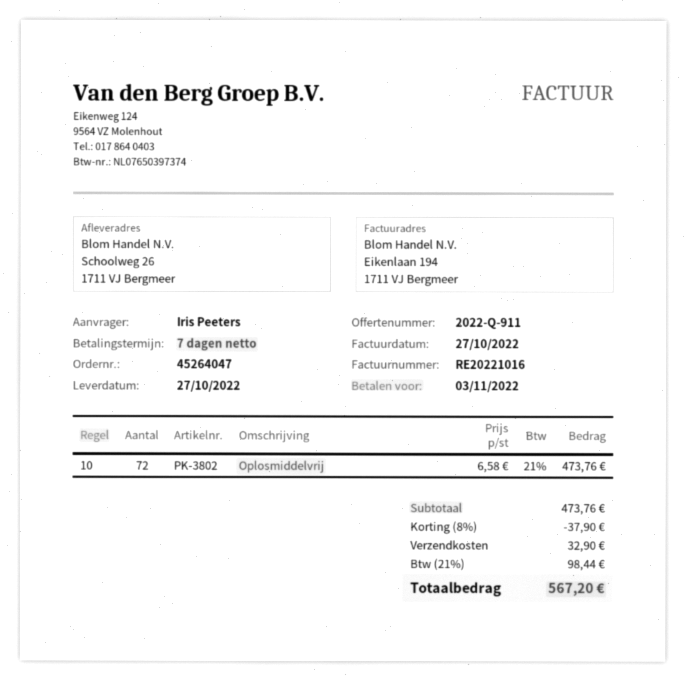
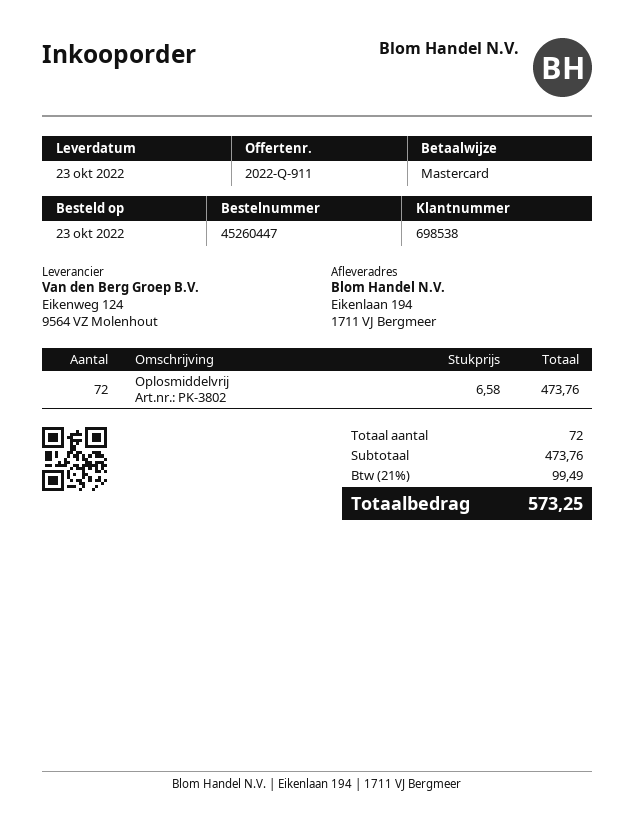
order number: 45264047 -> 45260447
delivery date: 2022-10-27 -> 2022-10-23
ship to: Schoolweg 26, 1711 VJ Bergmeer -> Eikenlaan 194, 1711 VJ Bergmeer
discount: 8% = 37.90 -> none
shipping: 32.90 -> none
tax: 21% = 98.44 -> 21% = 99.49
total: 567.20 -> 573.25

